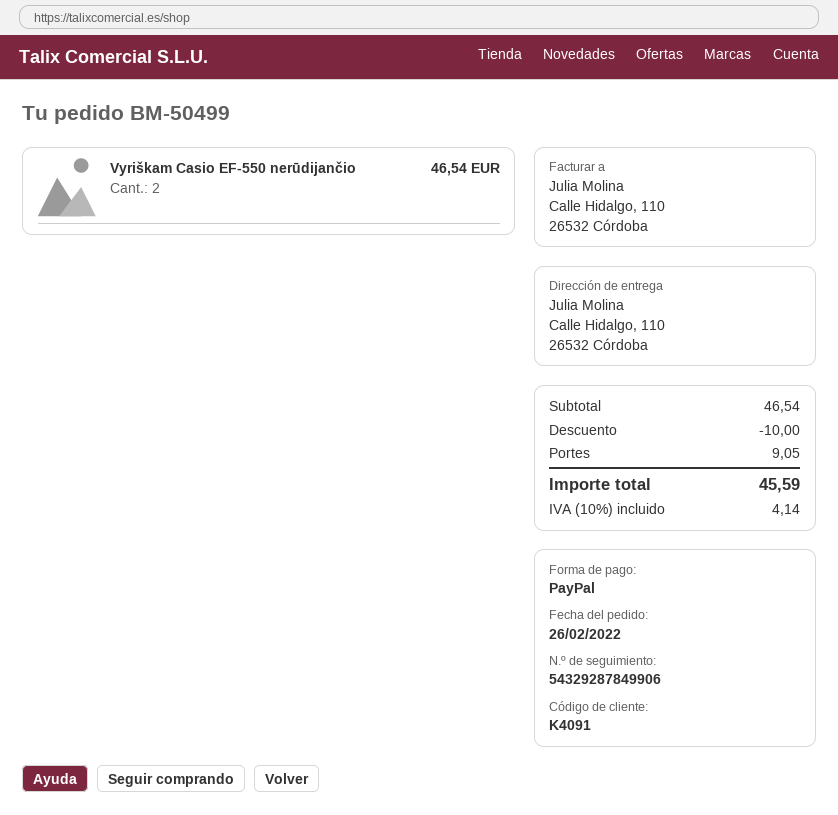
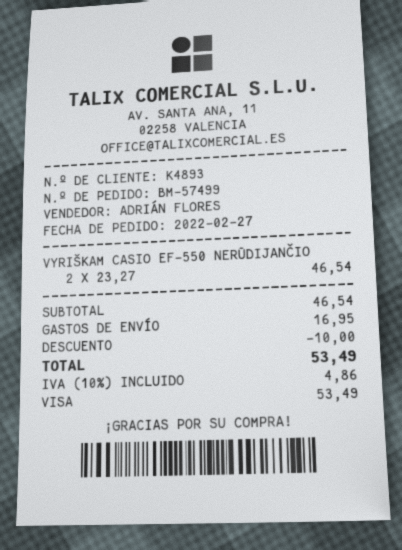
order number: BM-50499 -> BM-57499
order date: 2022-02-26 -> 2022-02-27
customer number: K4091 -> K4893
payment method: PayPal -> Visa
shipping: 9.05 -> 16.95
tax: 10% = 4.14 -> 10% = 4.86
total: 45.59 -> 53.49

